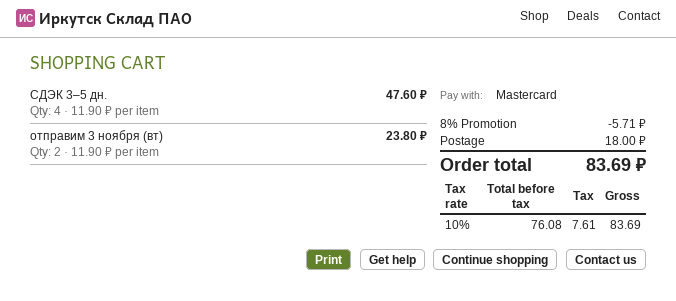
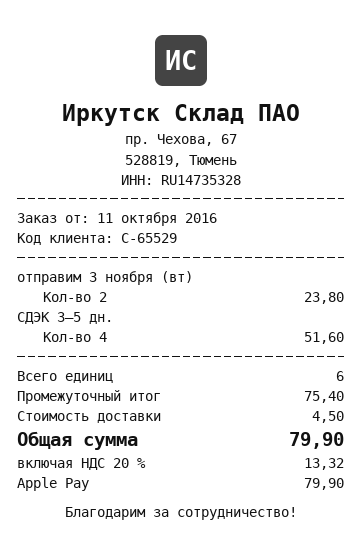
payment method: Mastercard -> Apple Pay
СДЭК 3–5 дн.: 4 for 47.60 -> 4 for 51.60
discount: 8% = 5.71 -> none
shipping: 18.00 -> 4.50
tax: 10% = 7.61 -> 20% = 13.32
total: 83.69 -> 79.90

